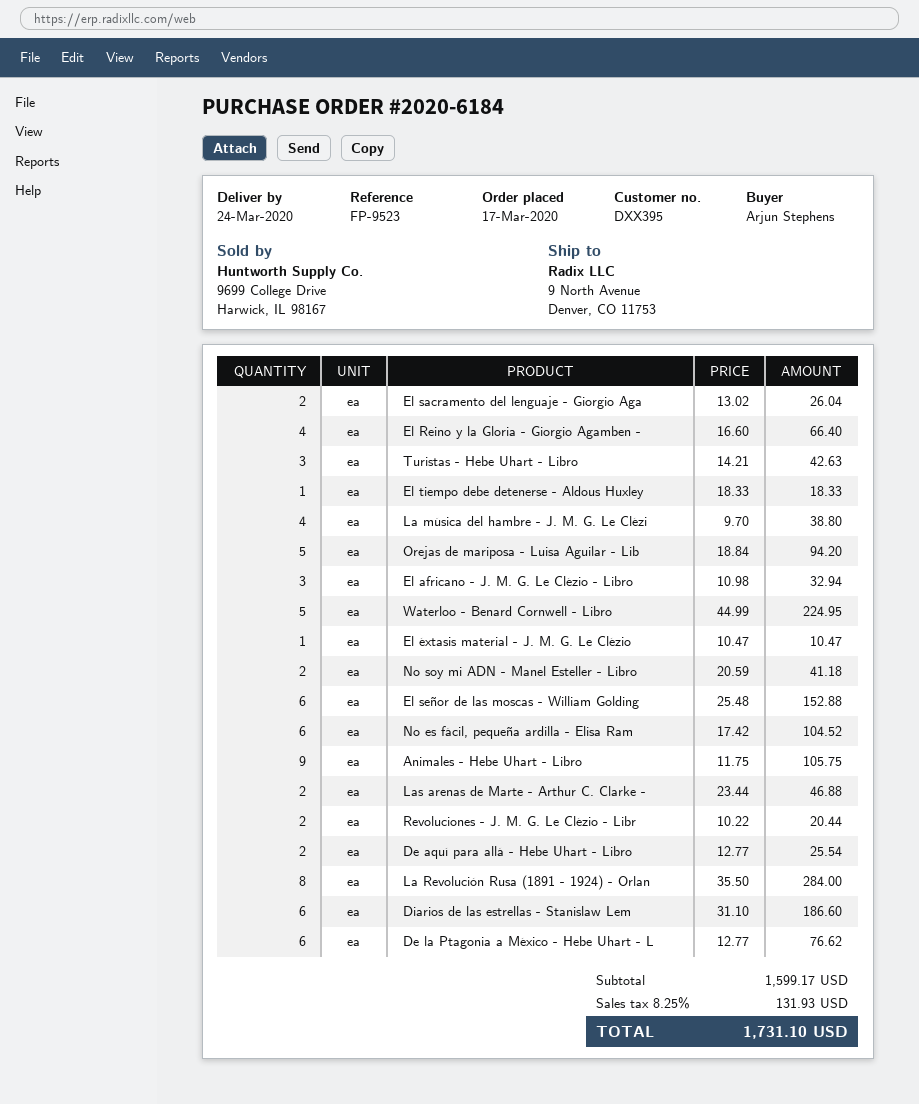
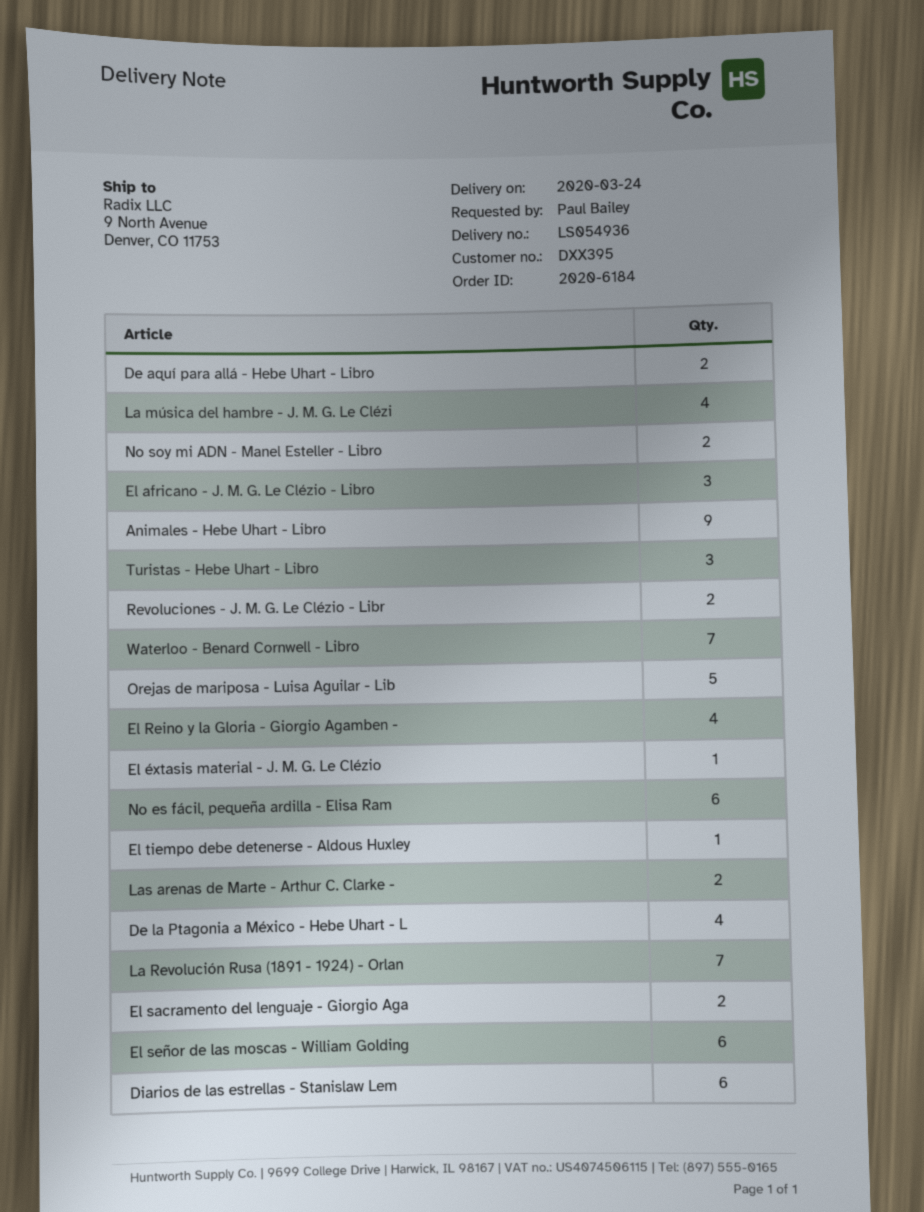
ordered by: Arjun Stephens -> Paul Bailey
Waterloo - Benard Cornwell - Libro: 5 -> 7
La Revolución Rusa (1891 - 1924) - Orlan: 8 -> 7
De la Ptagonia a México - Hebe Uhart - L: 6 -> 4

